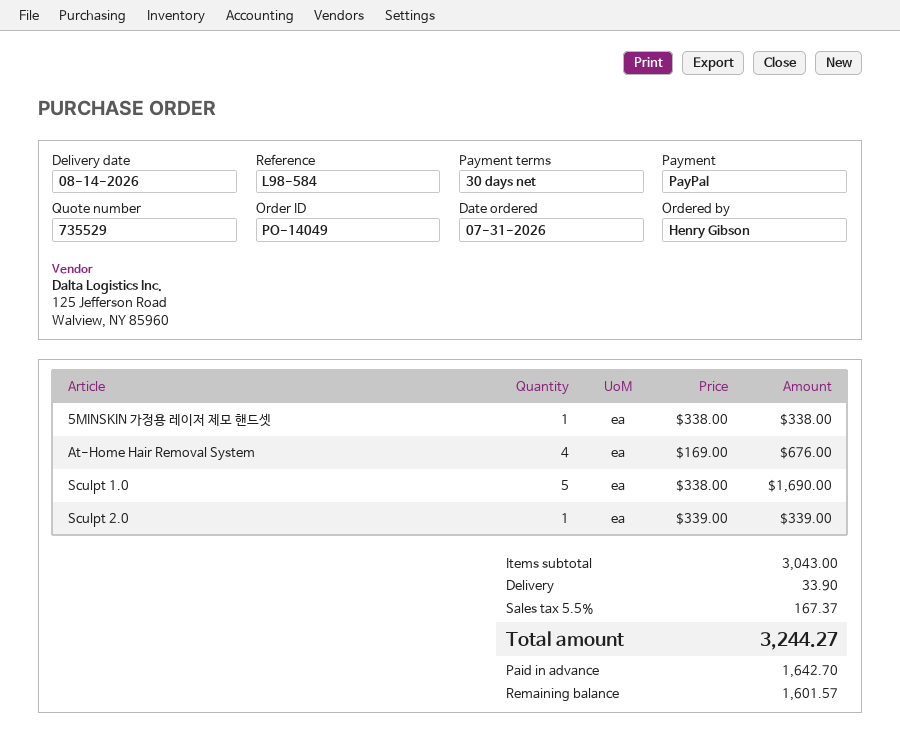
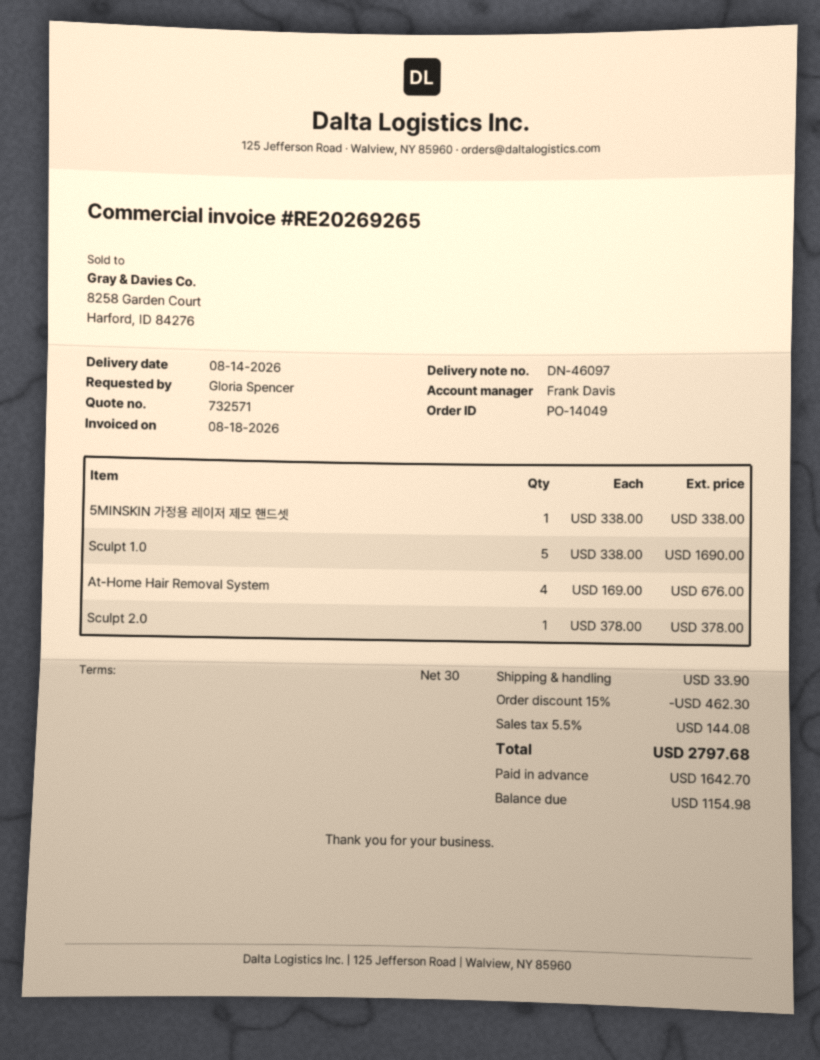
quote number: 735529 -> 732571
ordered by: Henry Gibson -> Gloria Spencer
Sculpt 2.0: 1 x 339.00 = 339.00 -> 1 x 378.00 = 378.00
discount: none -> 15% = 462.30
tax: 5.5% = 167.37 -> 5.5% = 144.08
total: 3244.27 -> 2797.68
balance: 1601.57 -> 1154.98

